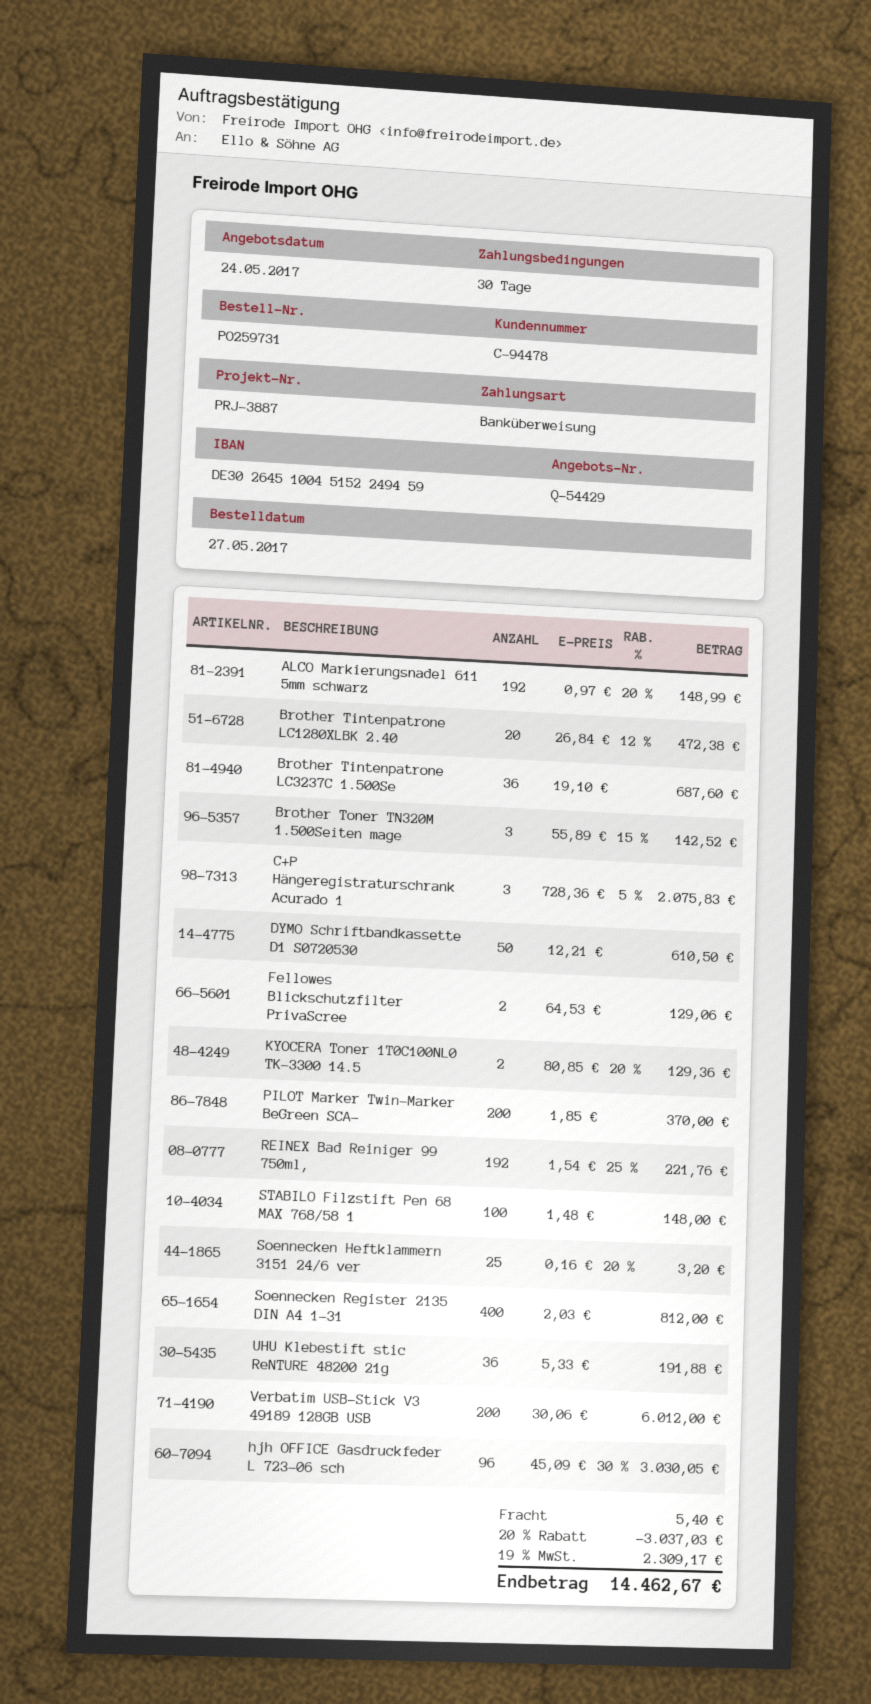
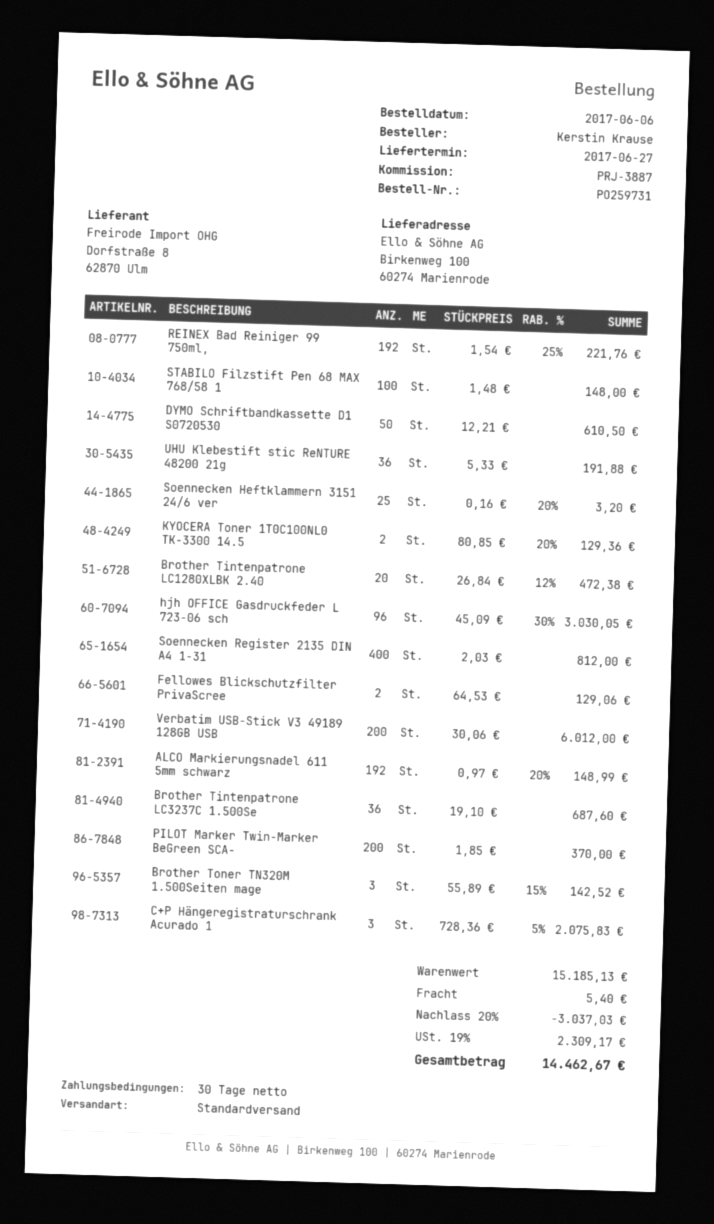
order date: 2017-05-27 -> 2017-06-06

